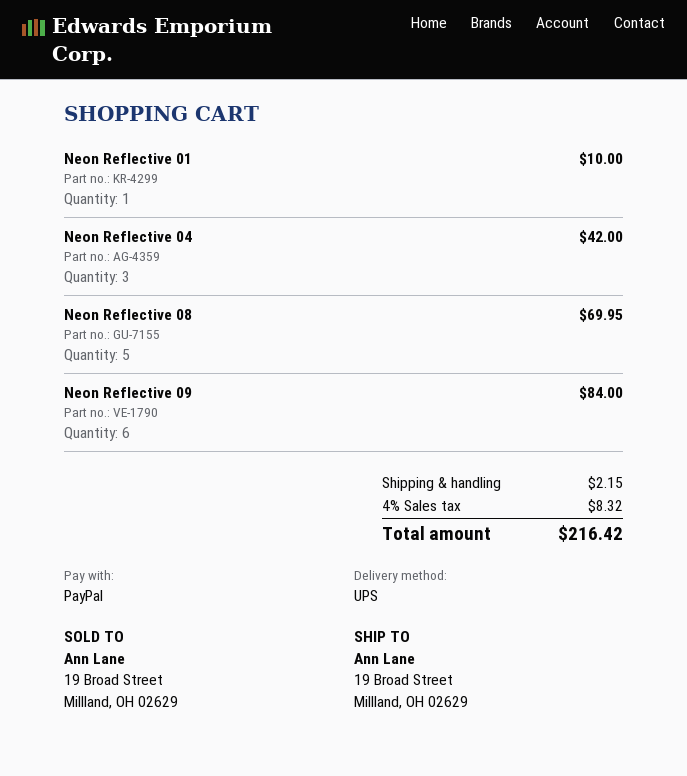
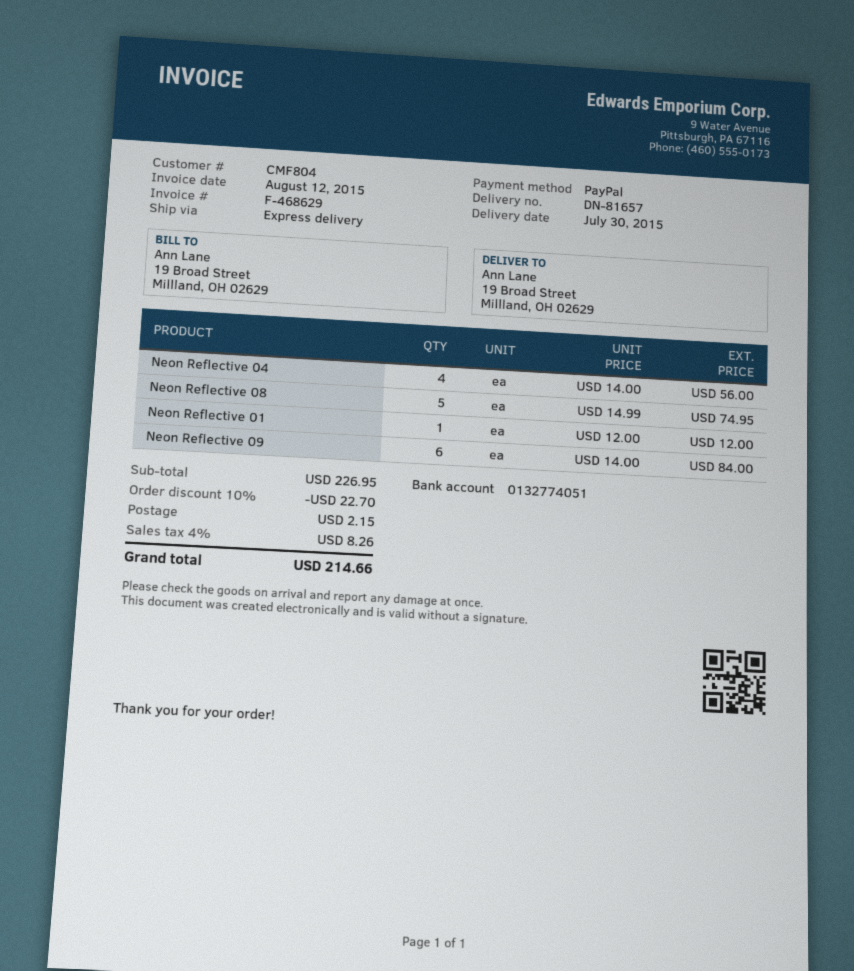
shipping method: UPS -> express
Neon Reflective 01: 1 for 10.00 -> 1 for 12.00
Neon Reflective 04: 3 for 42.00 -> 4 for 56.00
Neon Reflective 08: 5 for 69.95 -> 5 for 74.95
discount: none -> 10% = 22.70
tax: 4% = 8.32 -> 4% = 8.26
total: 216.42 -> 214.66

